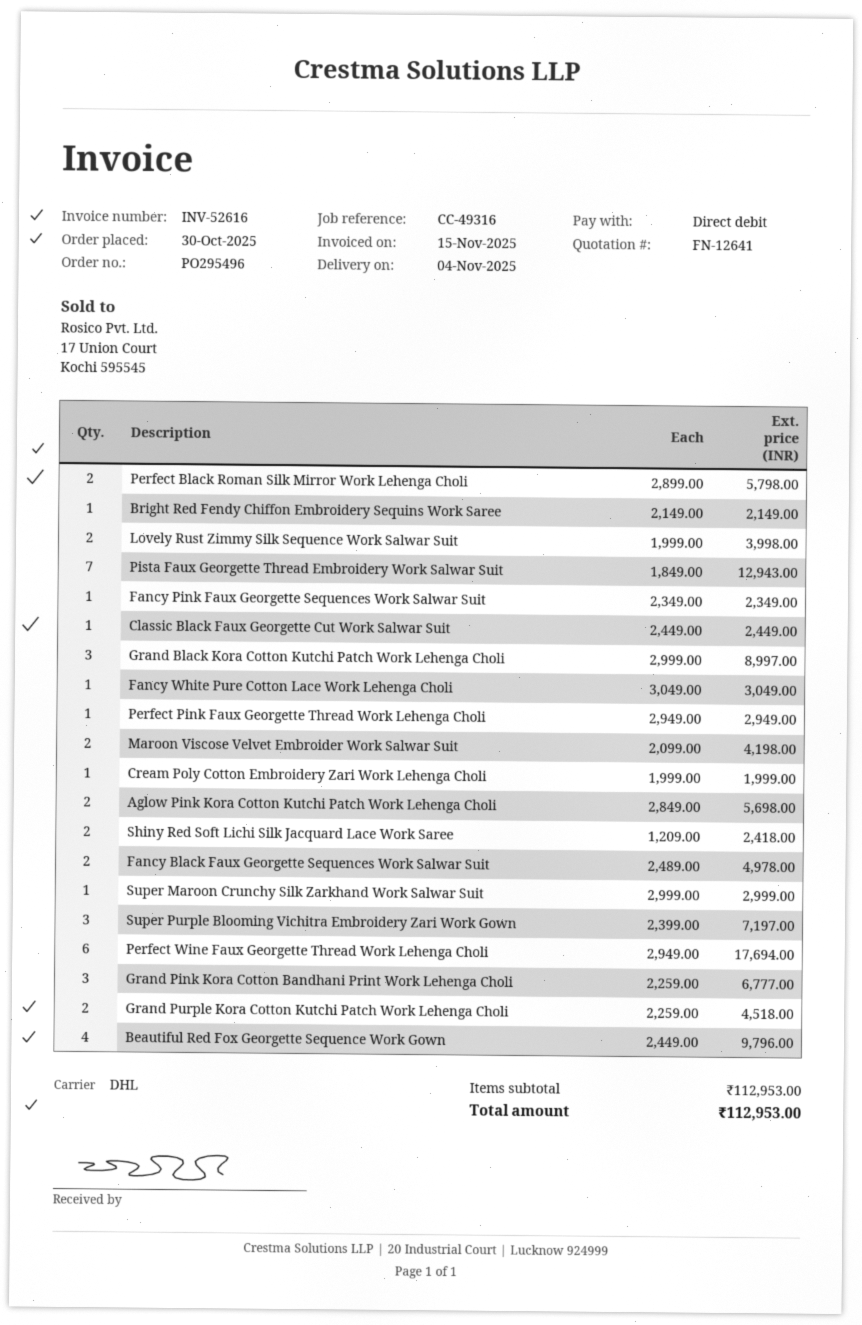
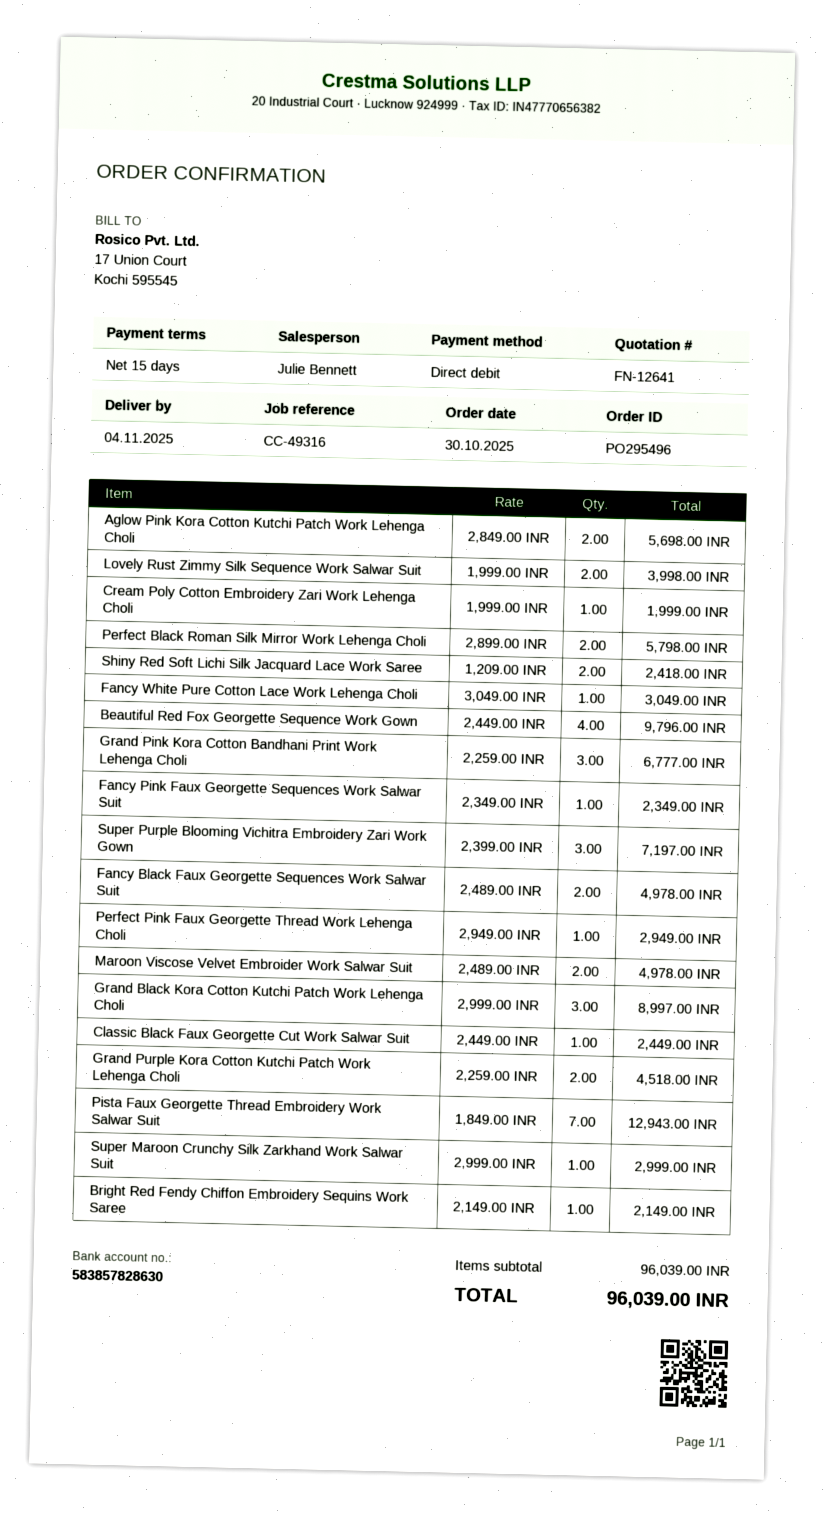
Maroon Viscose Velvet Embroider Work Salwar Suit: 2 x 2099.00 = 4198.00 -> 2 x 2489.00 = 4978.00
Perfect Wine Faux Georgette Thread Work Lehenga Choli: 6 x 2949.00 = 17694.00 -> none
subtotal: 112953.00 -> 96039.00
total: 112953.00 -> 96039.00

